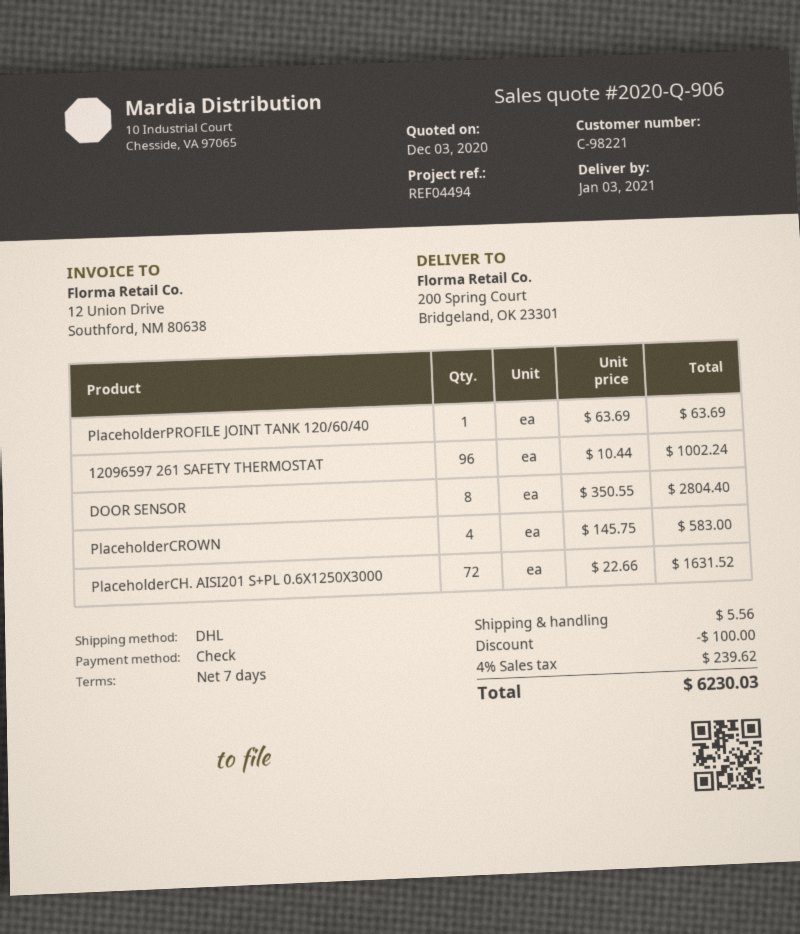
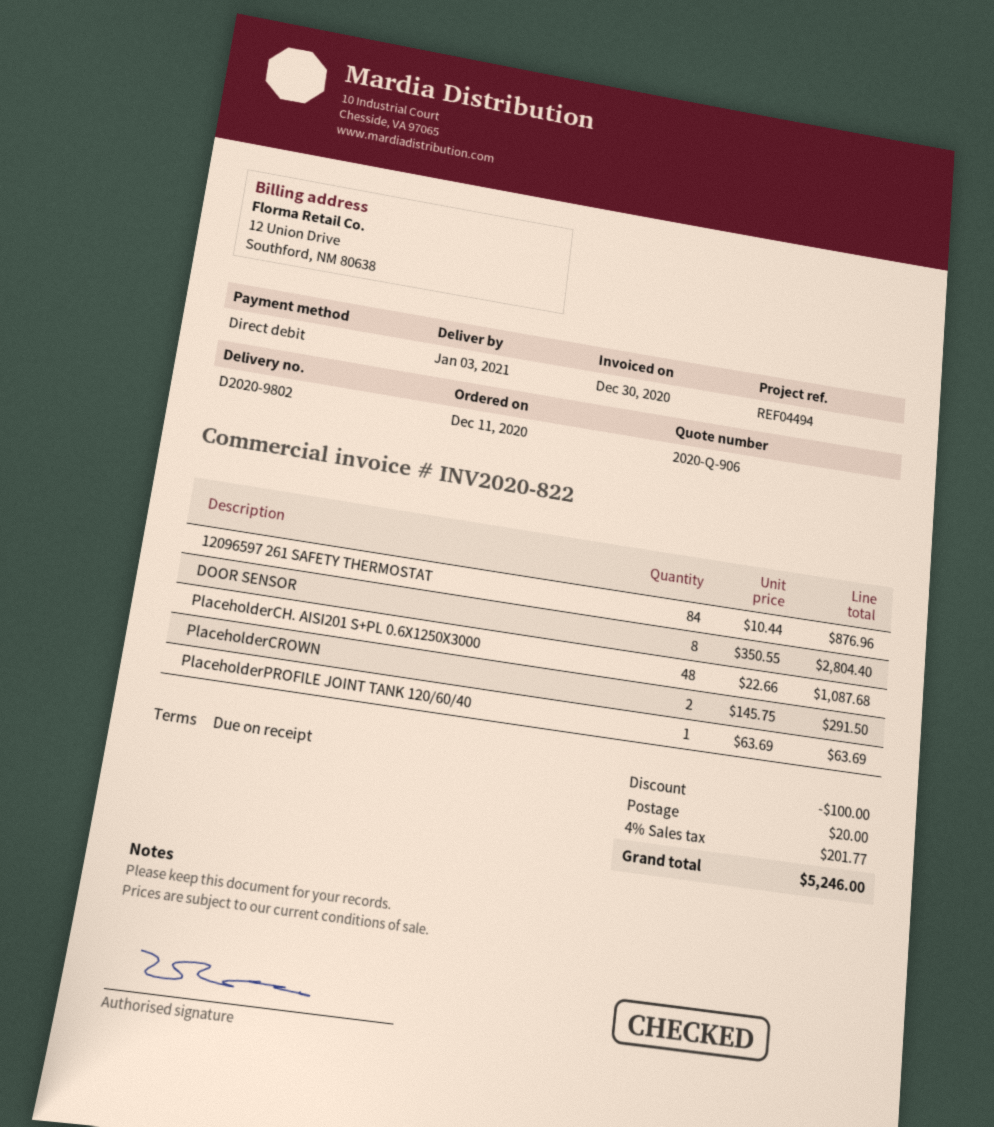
payment terms: 7 days -> on receipt
payment method: cheque -> direct debit
12096597 261 SAFETY THERMOSTAT: 96 x 10.44 = 1002.24 -> 84 x 10.44 = 876.96
PlaceholderCROWN: 4 x 145.75 = 583.00 -> 2 x 145.75 = 291.50
PlaceholderCH. AISI201 S+PL 0.6X1250X3000: 72 x 22.66 = 1631.52 -> 48 x 22.66 = 1087.68
shipping: 5.56 -> 20.00
tax: 4% = 239.62 -> 4% = 201.77
total: 6230.03 -> 5246.00

